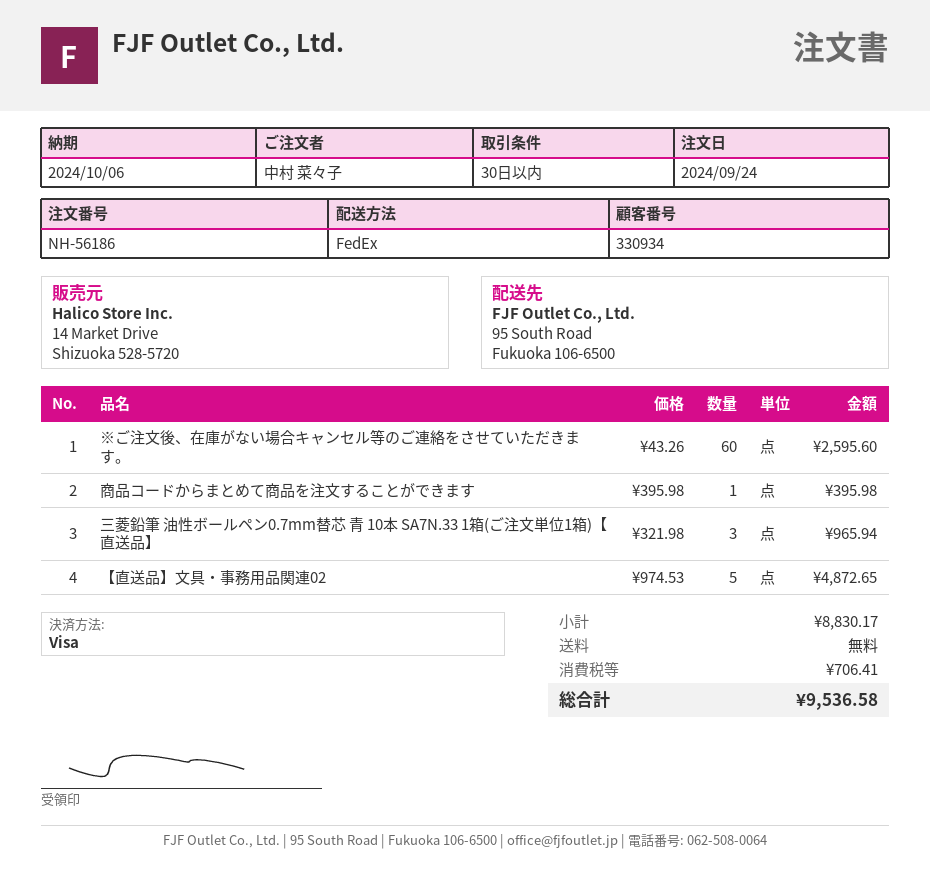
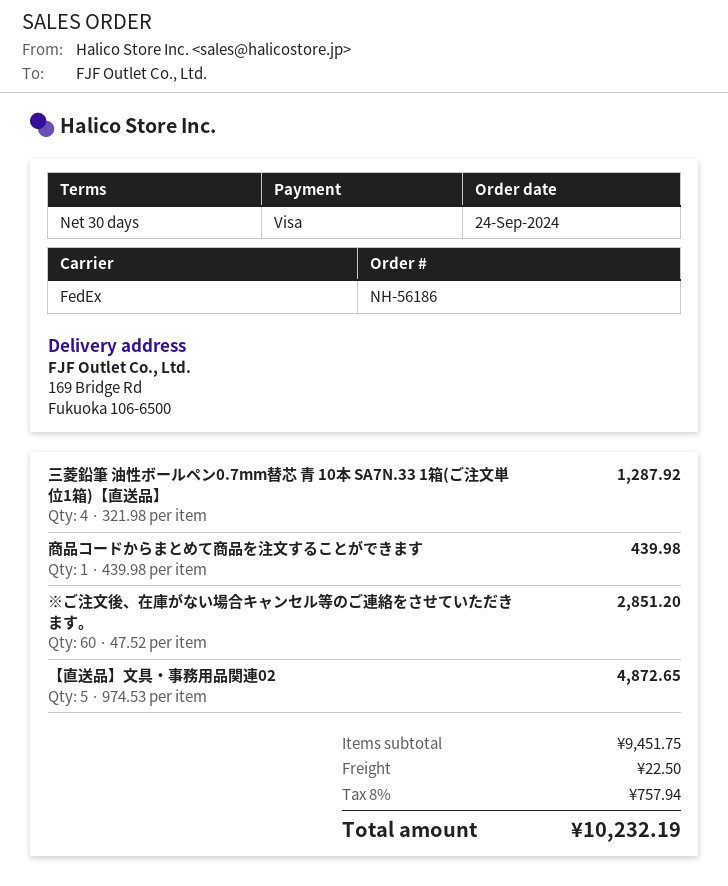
ship to: 95 South Road, Fukuoka 106-6500 -> 169 Bridge Rd, Fukuoka 106-6500
※ご注文後、在庫がない場合キャンセル等のご連絡をさせていただきます。: 60 x 43.26 = 2595.60 -> 60 x 47.52 = 2851.20
商品コードからまとめて商品を注文することができます: 1 x 395.98 = 395.98 -> 1 x 439.98 = 439.98
三菱鉛筆 油性ボールペン0.7mm替芯 青 10本 SA7N.33 1箱(ご注文単位1箱)【直送品】: 3 x 321.98 = 965.94 -> 4 x 321.98 = 1287.92
subtotal: 8830.17 -> 9451.75
shipping: 0.00 -> 22.50
tax: 706.41 -> 757.94
total: 9536.58 -> 10232.19

